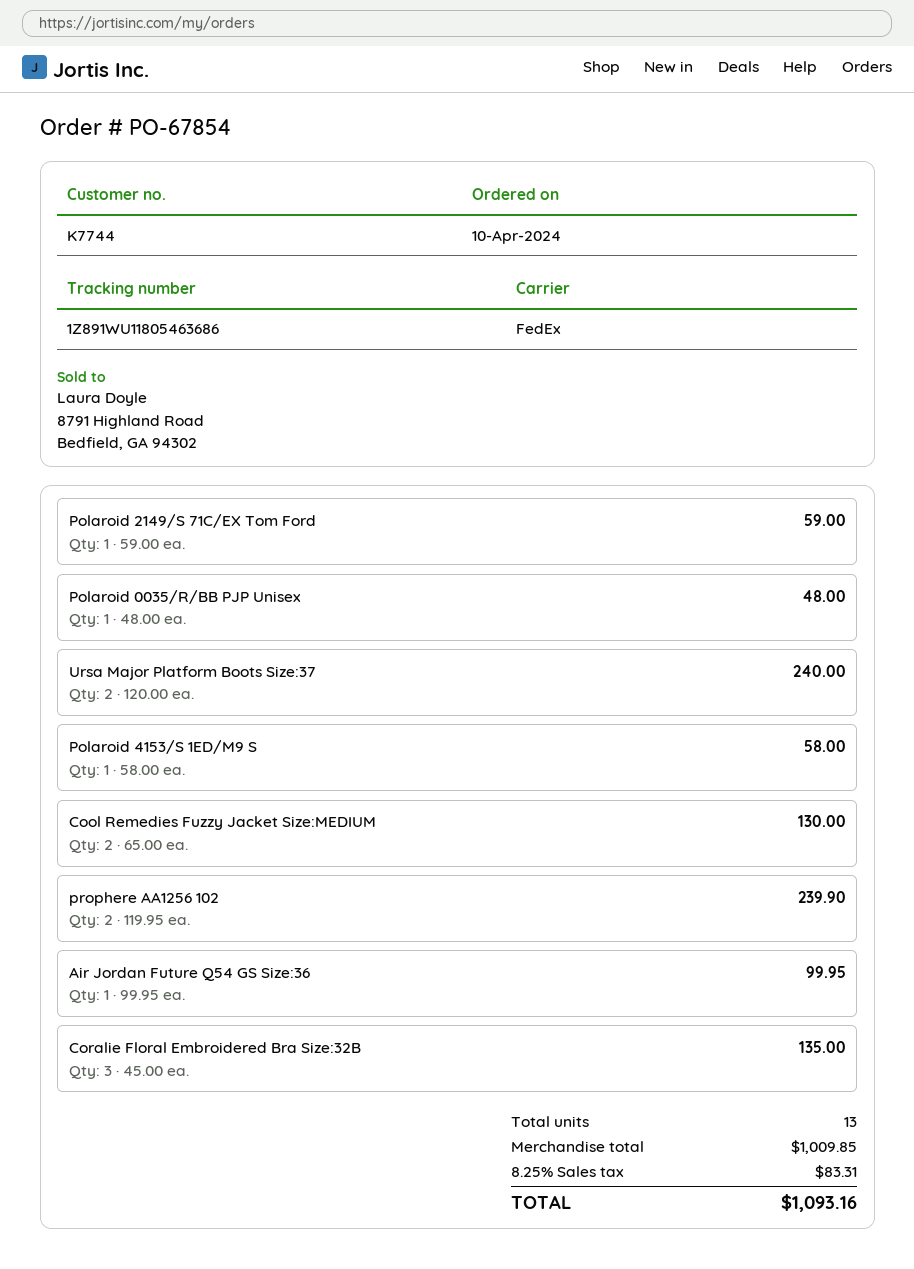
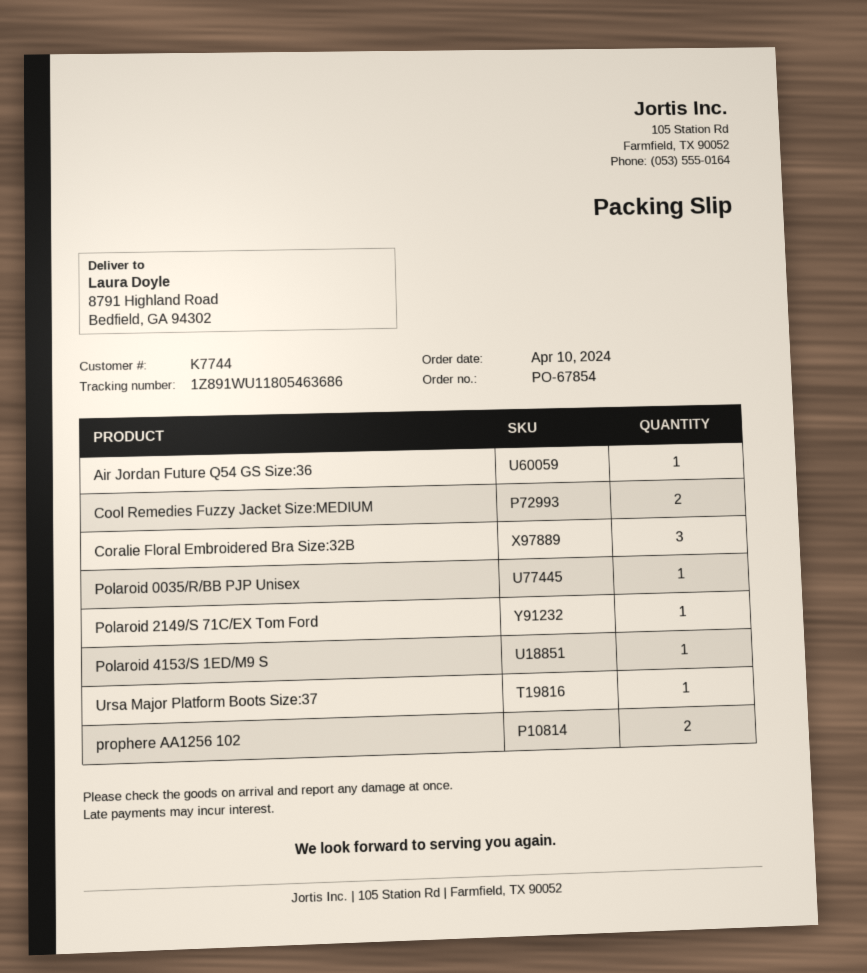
Ursa Major Platform Boots Size:37: 2 -> 1

